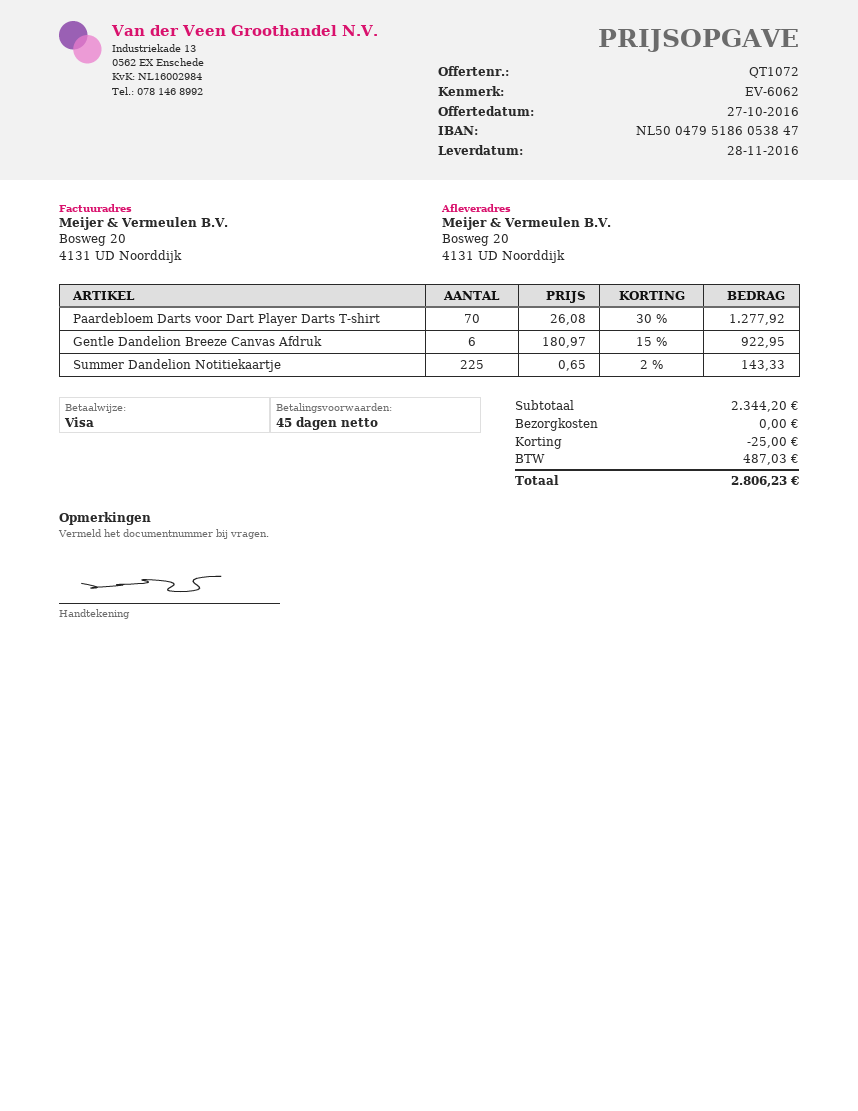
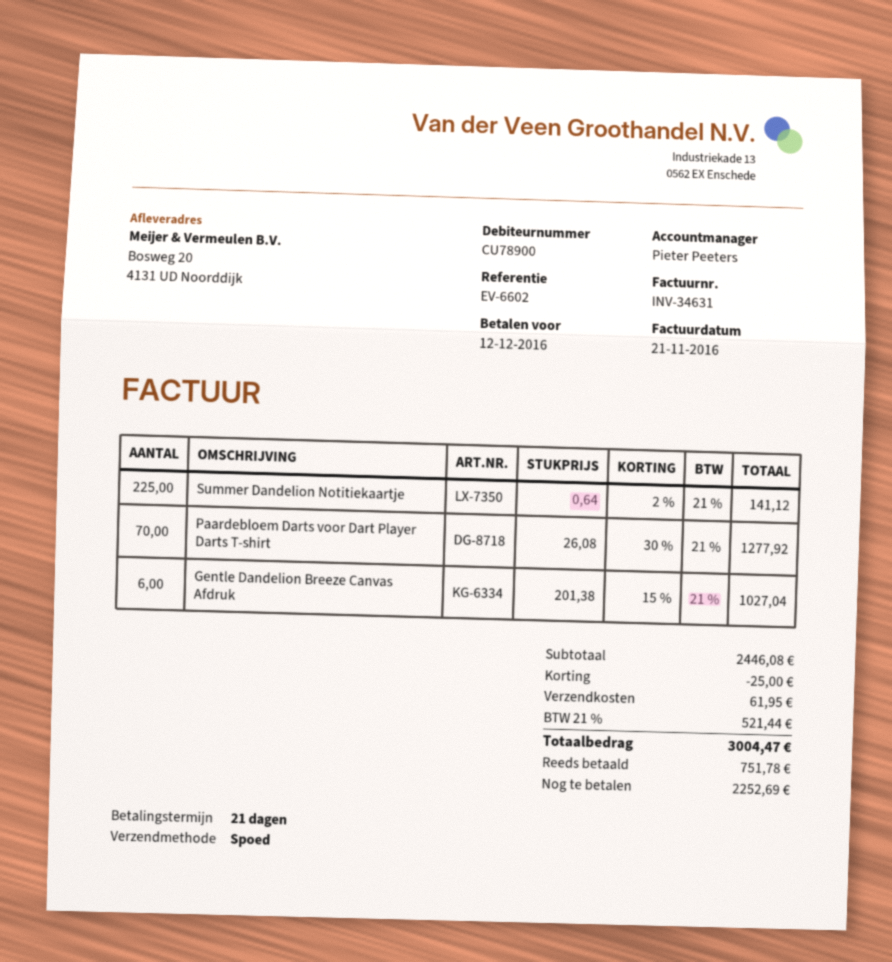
payment terms: 45 days -> 21 days
reference: EV-6062 -> EV-6602
Gentle Dandelion Breeze Canvas Afdruk: 6 x 180.97 - 15% = 922.95 -> 6 x 201.38 - 15% = 1027.04
Summer Dandelion Notitiekaartje: 225 x 0.65 - 2% = 143.33 -> 225 x 0.64 - 2% = 141.12
subtotal: 2344.20 -> 2446.08
shipping: 0.00 -> 61.95
tax: 487.03 -> 521.44
total: 2806.23 -> 3004.47

